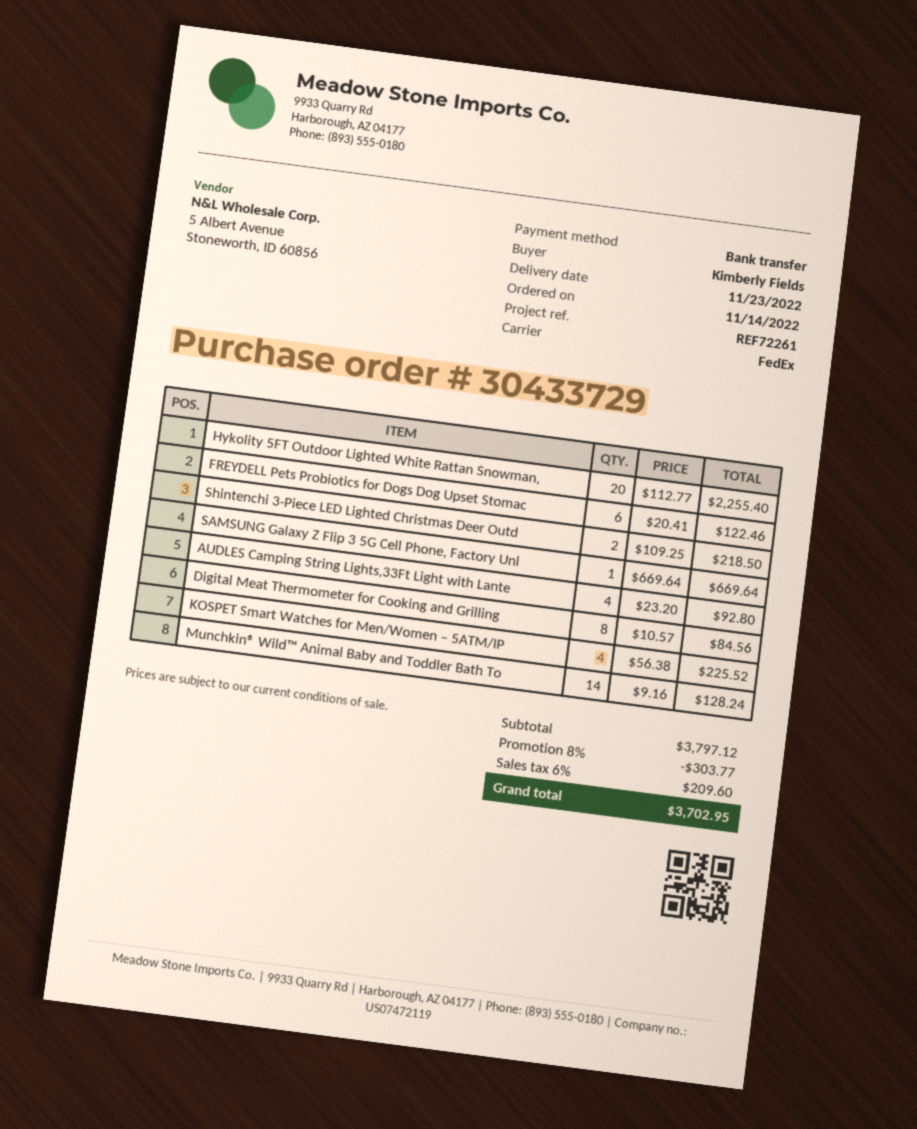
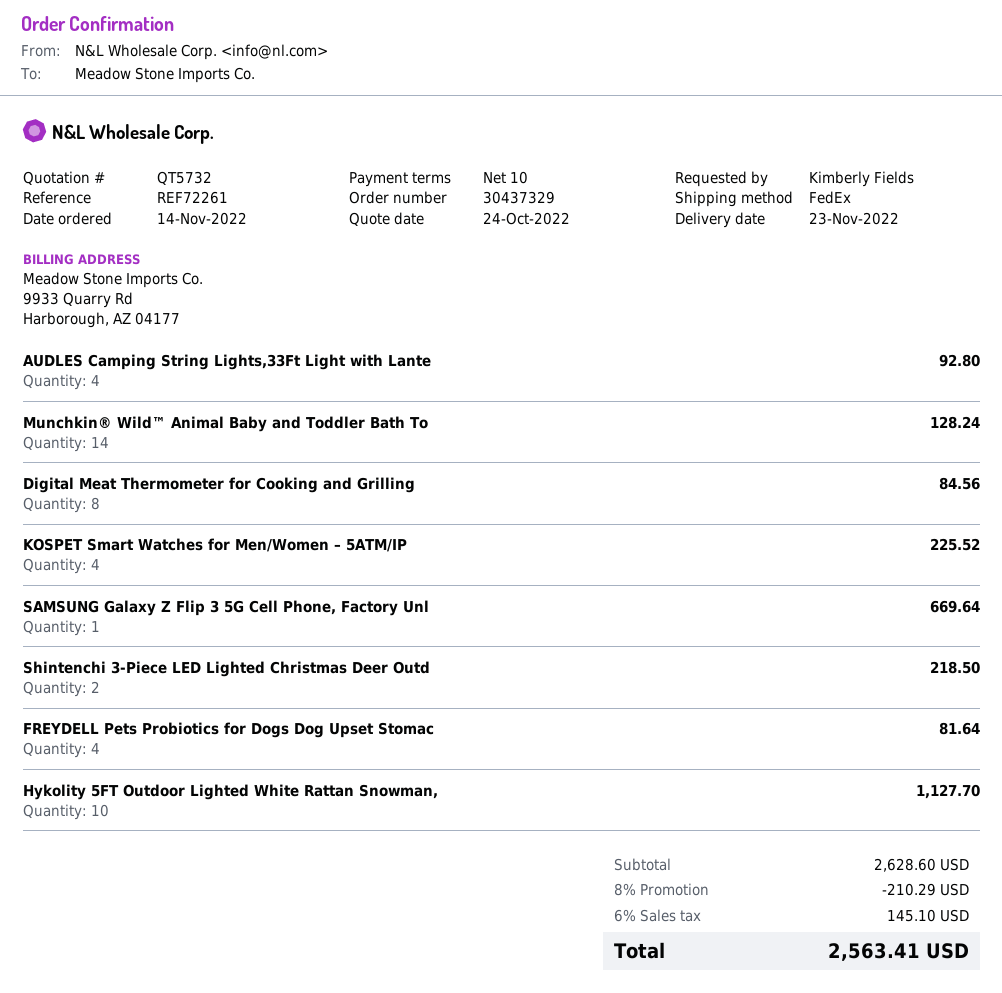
order number: 30433729 -> 30437329
Hykolity 5FT Outdoor Lighted White Rattan Snowman,: 20 for 2255.40 -> 10 for 1127.70
FREYDELL Pets Probiotics for Dogs Dog Upset Stomac: 6 for 122.46 -> 4 for 81.64
subtotal: 3797.12 -> 2628.60
discount: 8% = 303.77 -> 8% = 210.29
tax: 6% = 209.60 -> 6% = 145.10
total: 3702.95 -> 2563.41

